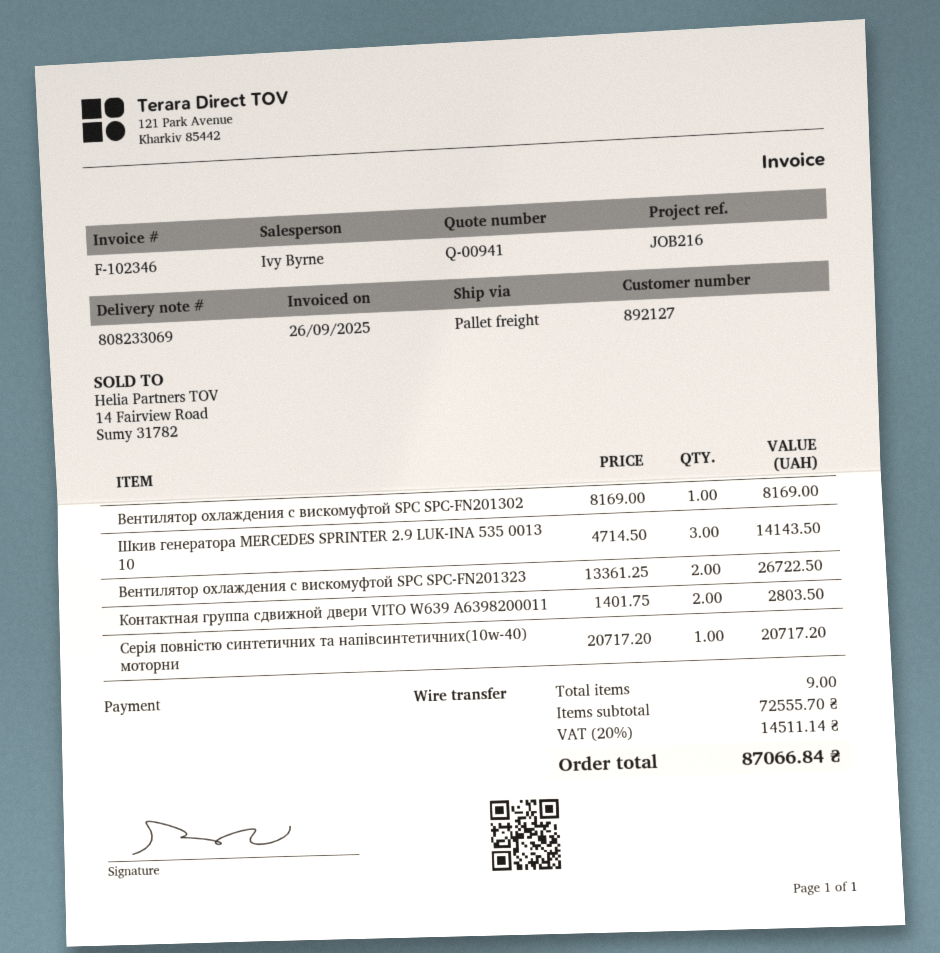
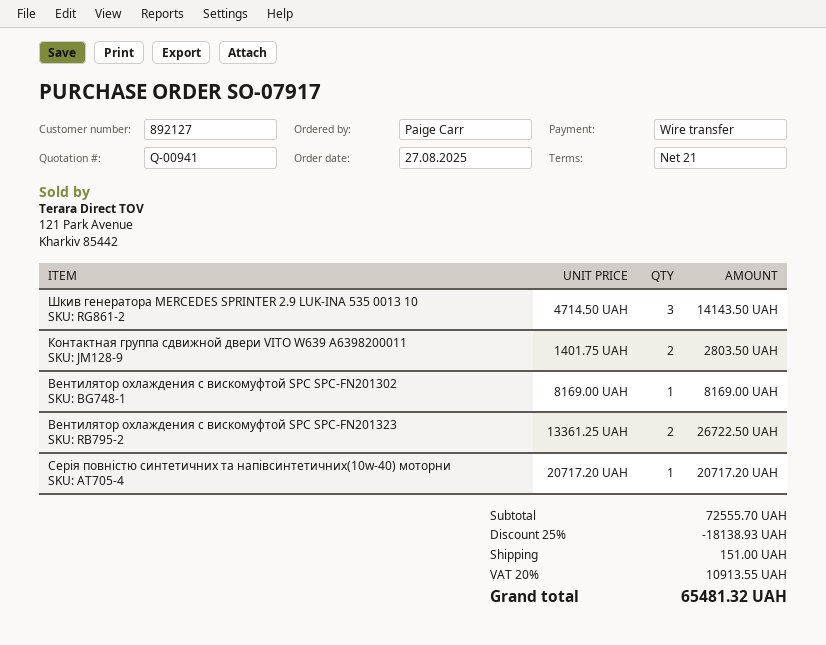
discount: none -> 25% = 18138.93
shipping: none -> 151.00
tax: 20% = 14511.14 -> 20% = 10913.55
total: 87066.84 -> 65481.32

